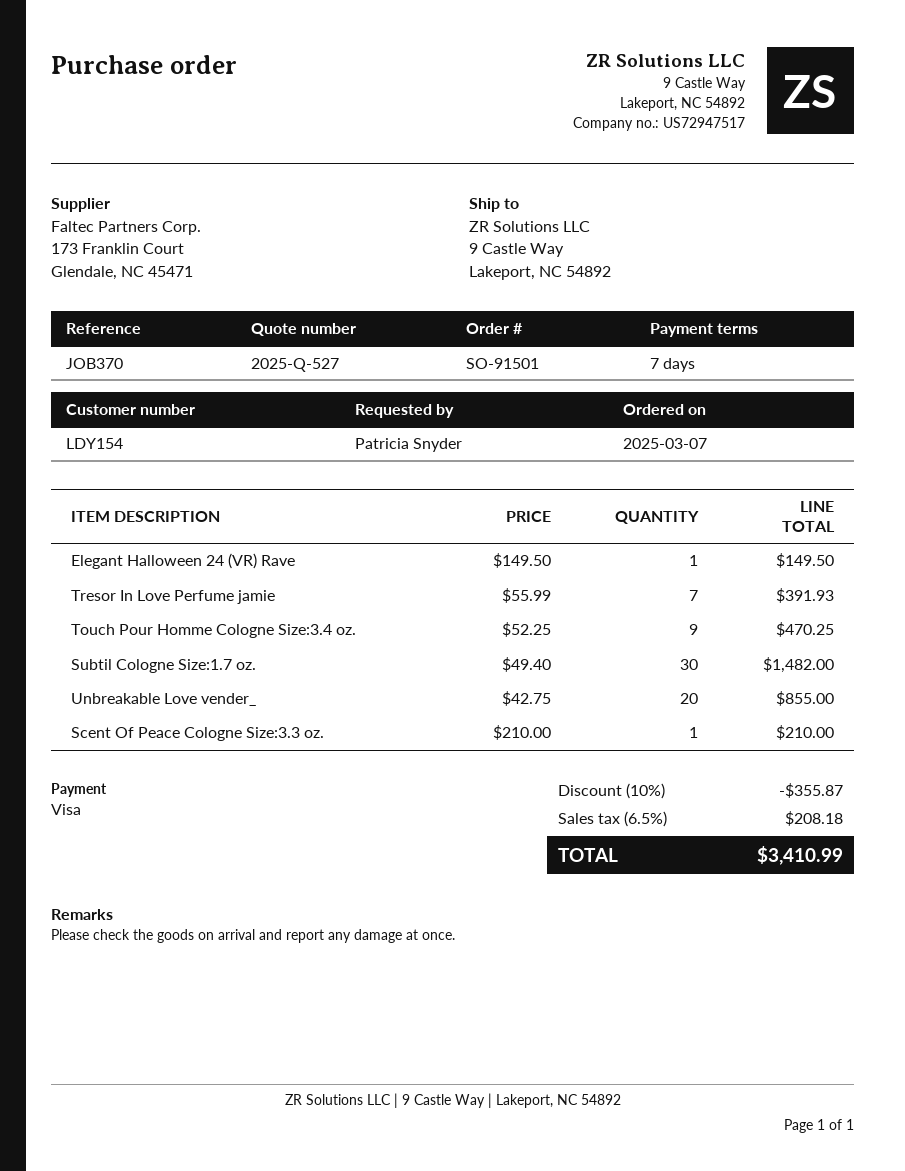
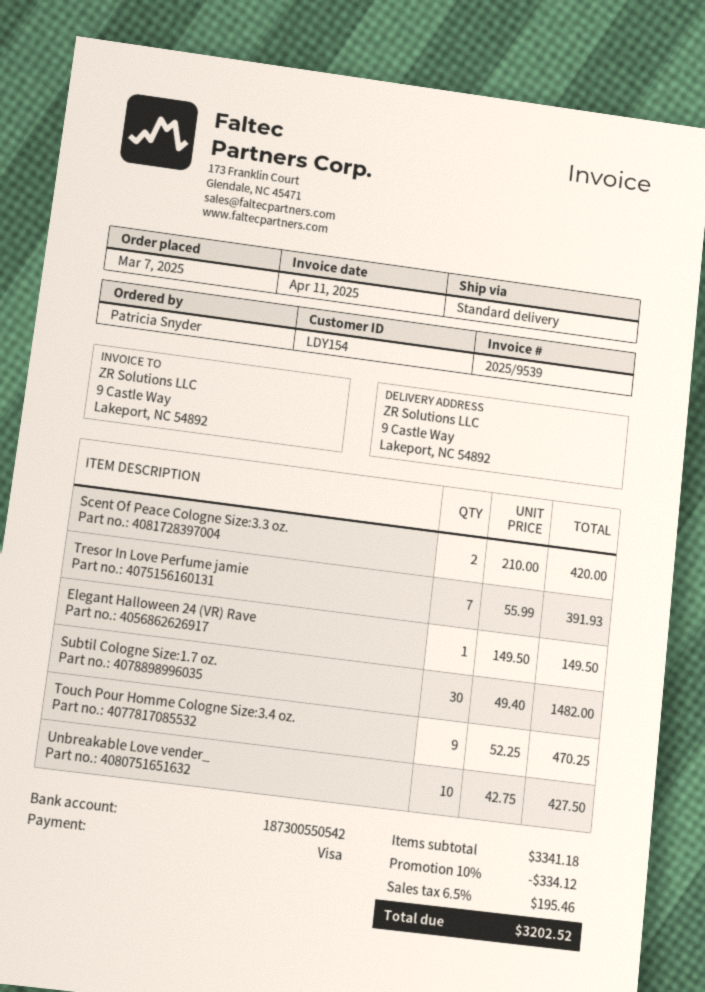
Unbreakable Love vender_: 20 x 42.75 = 855.00 -> 10 x 42.75 = 427.50
Scent Of Peace Cologne Size:3.3 oz.: 1 x 210.00 = 210.00 -> 2 x 210.00 = 420.00
discount: 10% = 355.87 -> 10% = 334.12
tax: 6.5% = 208.18 -> 6.5% = 195.46
total: 3410.99 -> 3202.52

